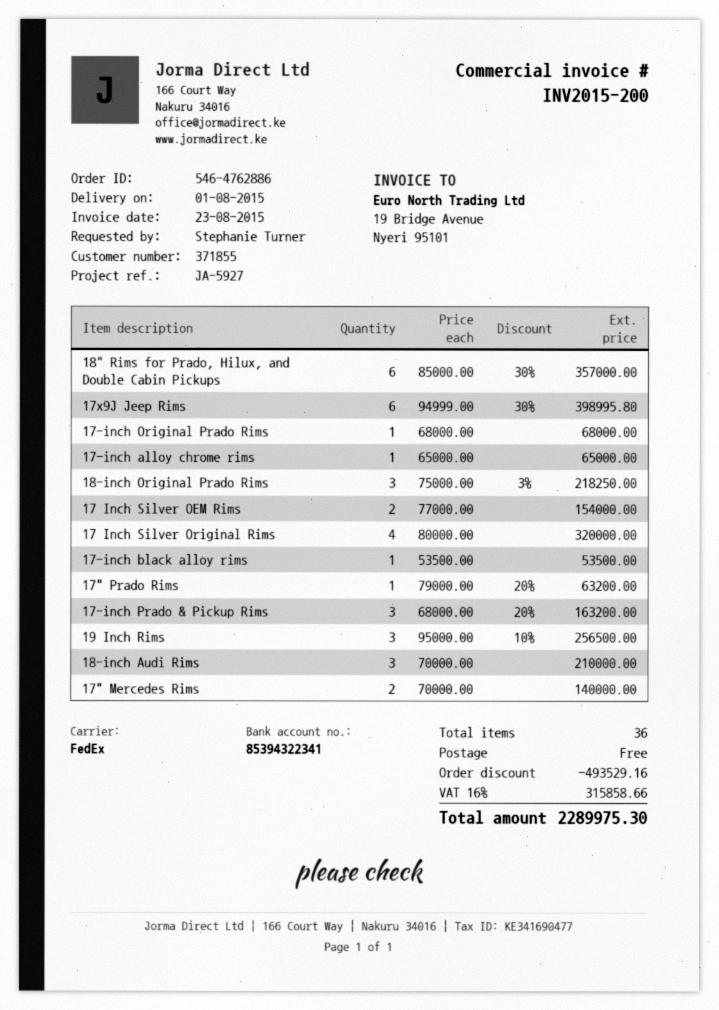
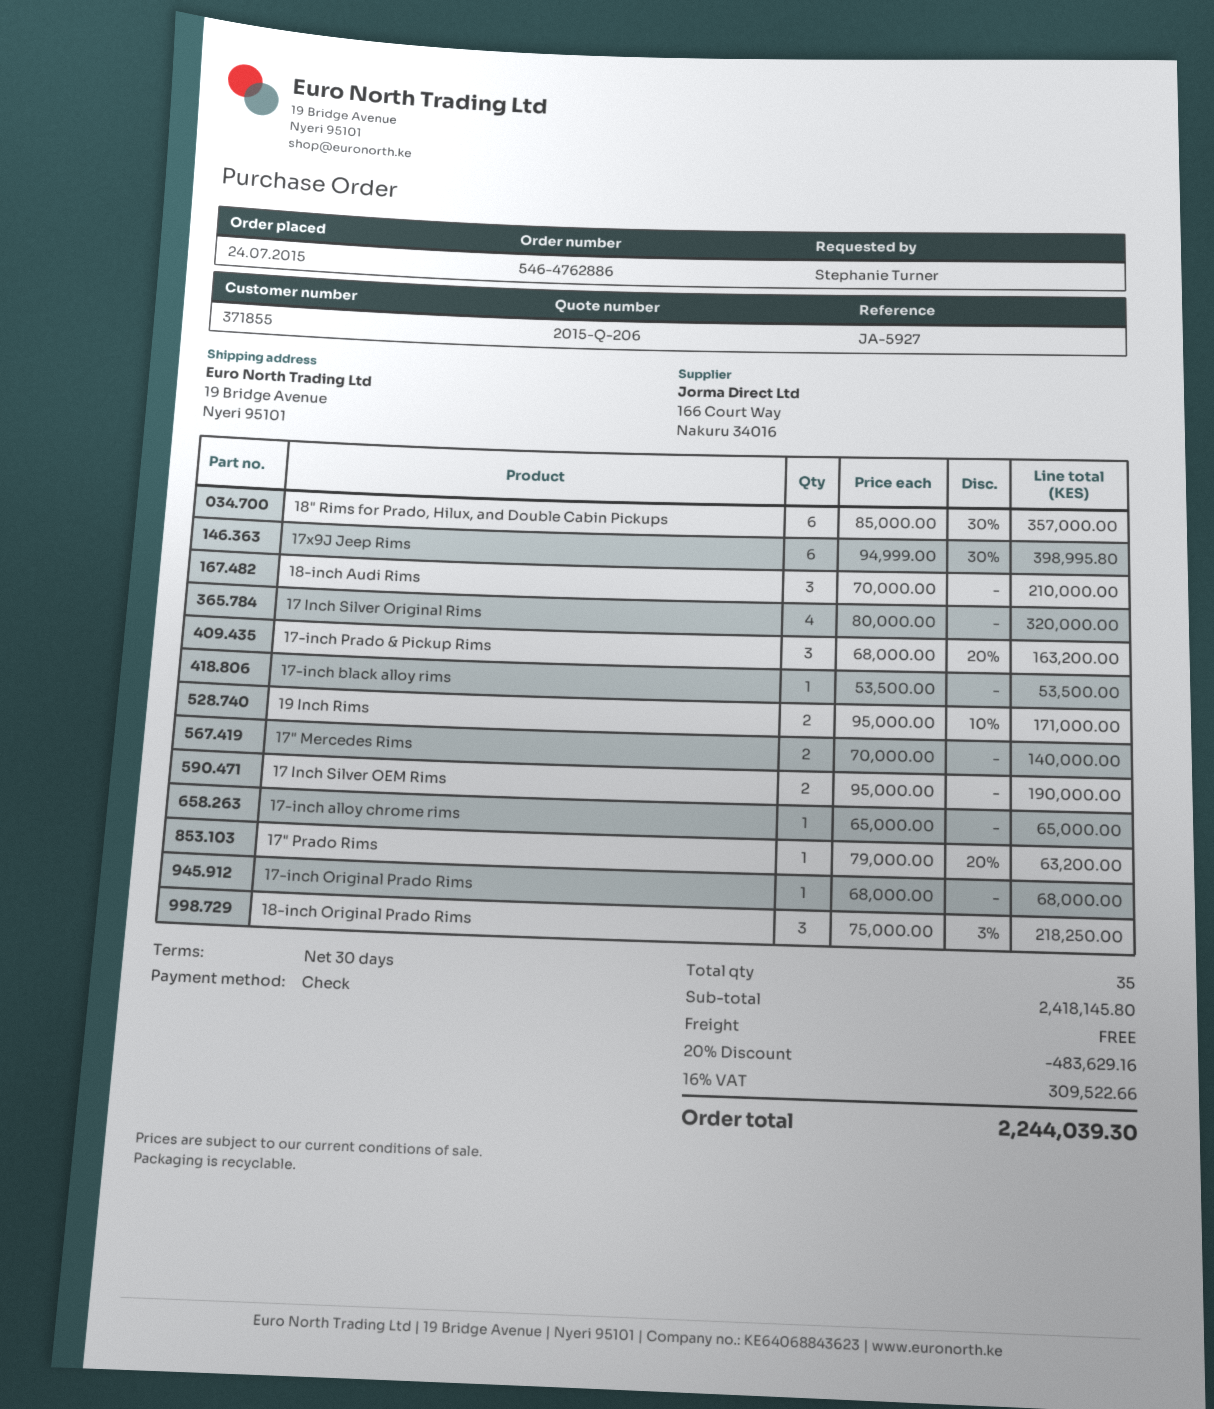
17 Inch Silver OEM Rims: 2 x 77000.00 = 154000.00 -> 2 x 95000.00 = 190000.00
19 Inch Rims: 3 x 95000.00 - 10% = 256500.00 -> 2 x 95000.00 - 10% = 171000.00
total quantity: 36 -> 35
discount: 493529.16 -> 483629.16
tax: 16% = 315858.66 -> 16% = 309522.66
total: 2289975.30 -> 2244039.30

